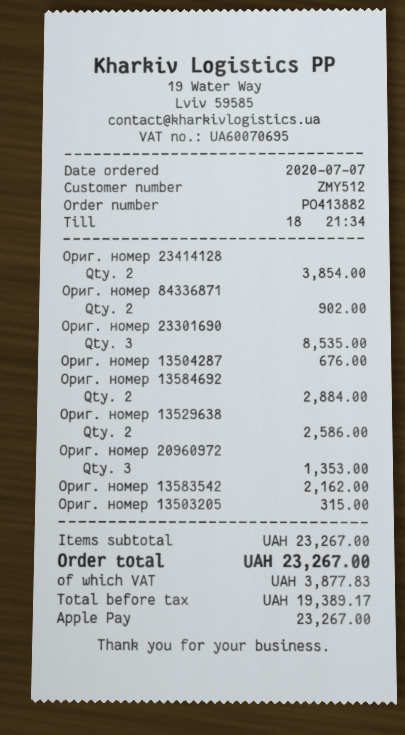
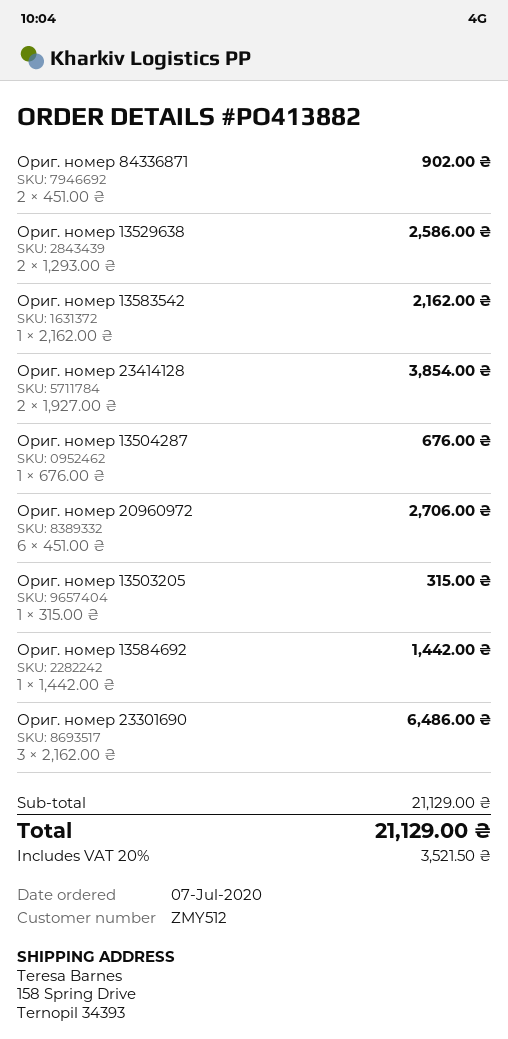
Ориг. номер 23301690: 3 for 8535.00 -> 3 for 6486.00
Ориг. номер 13584692: 2 for 2884.00 -> 1 for 1442.00
Ориг. номер 20960972: 3 for 1353.00 -> 6 for 2706.00
subtotal: 23267.00 -> 21129.00
tax: 3877.83 -> 3521.50
total: 23267.00 -> 21129.00

